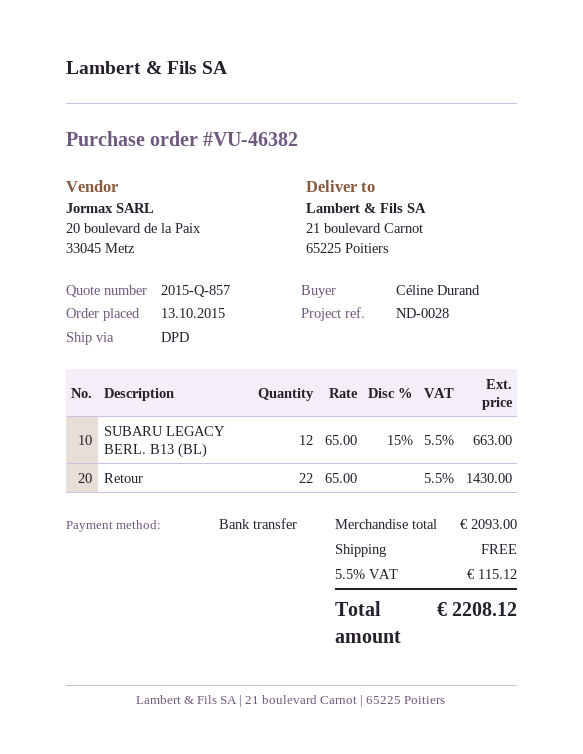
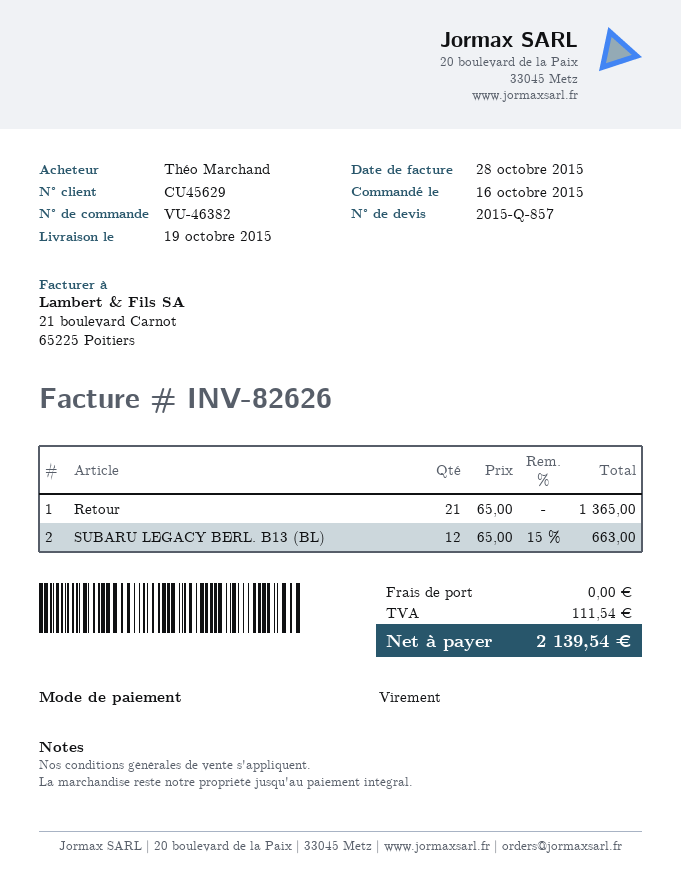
order date: 2015-10-13 -> 2015-10-16
ordered by: Céline Durand -> Théo Marchand
Retour: 22 x 65.00 = 1430.00 -> 21 x 65.00 = 1365.00
tax: 115.12 -> 111.54
total: 2208.12 -> 2139.54

